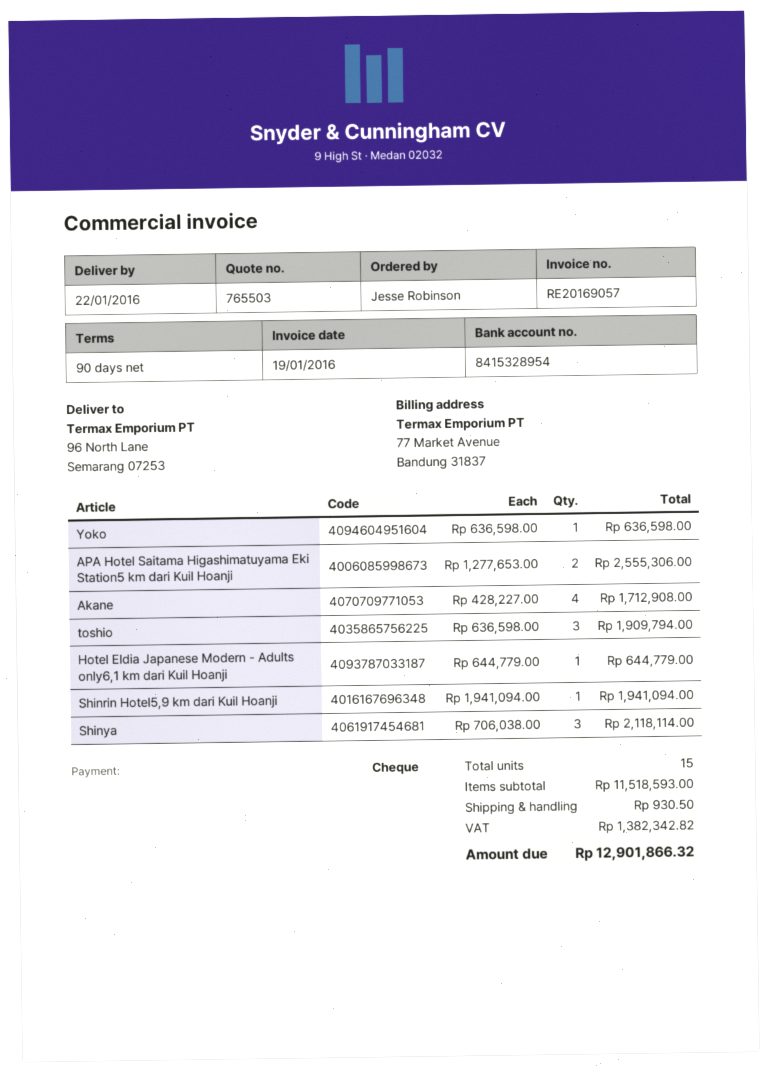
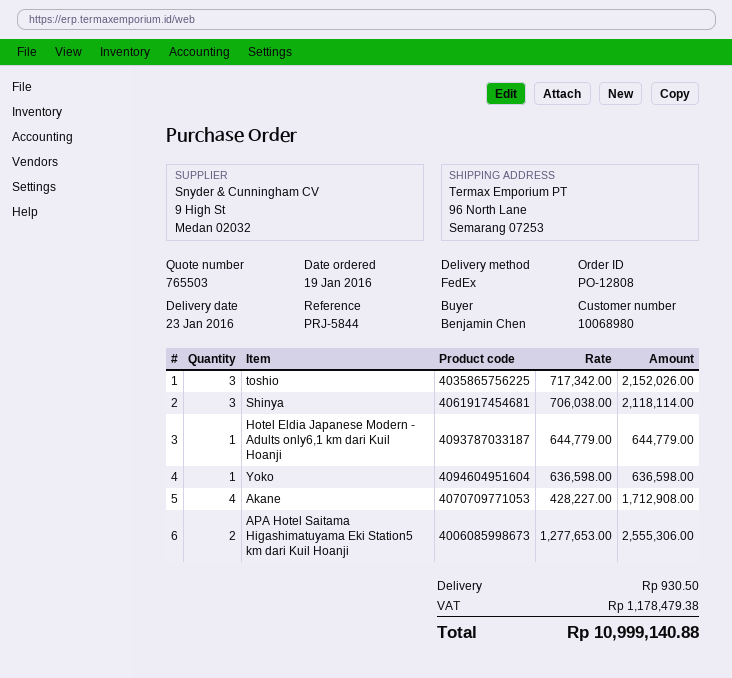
delivery date: 2016-01-22 -> 2016-01-23
ordered by: Jesse Robinson -> Benjamin Chen
toshio: 3 x 636598.00 = 1909794.00 -> 3 x 717342.00 = 2152026.00
Shinrin Hotel5,9 km dari Kuil Hoanji: 1 x 1941094.00 = 1941094.00 -> none
tax: 1382342.82 -> 1178479.38
total: 12901866.32 -> 10999140.88

